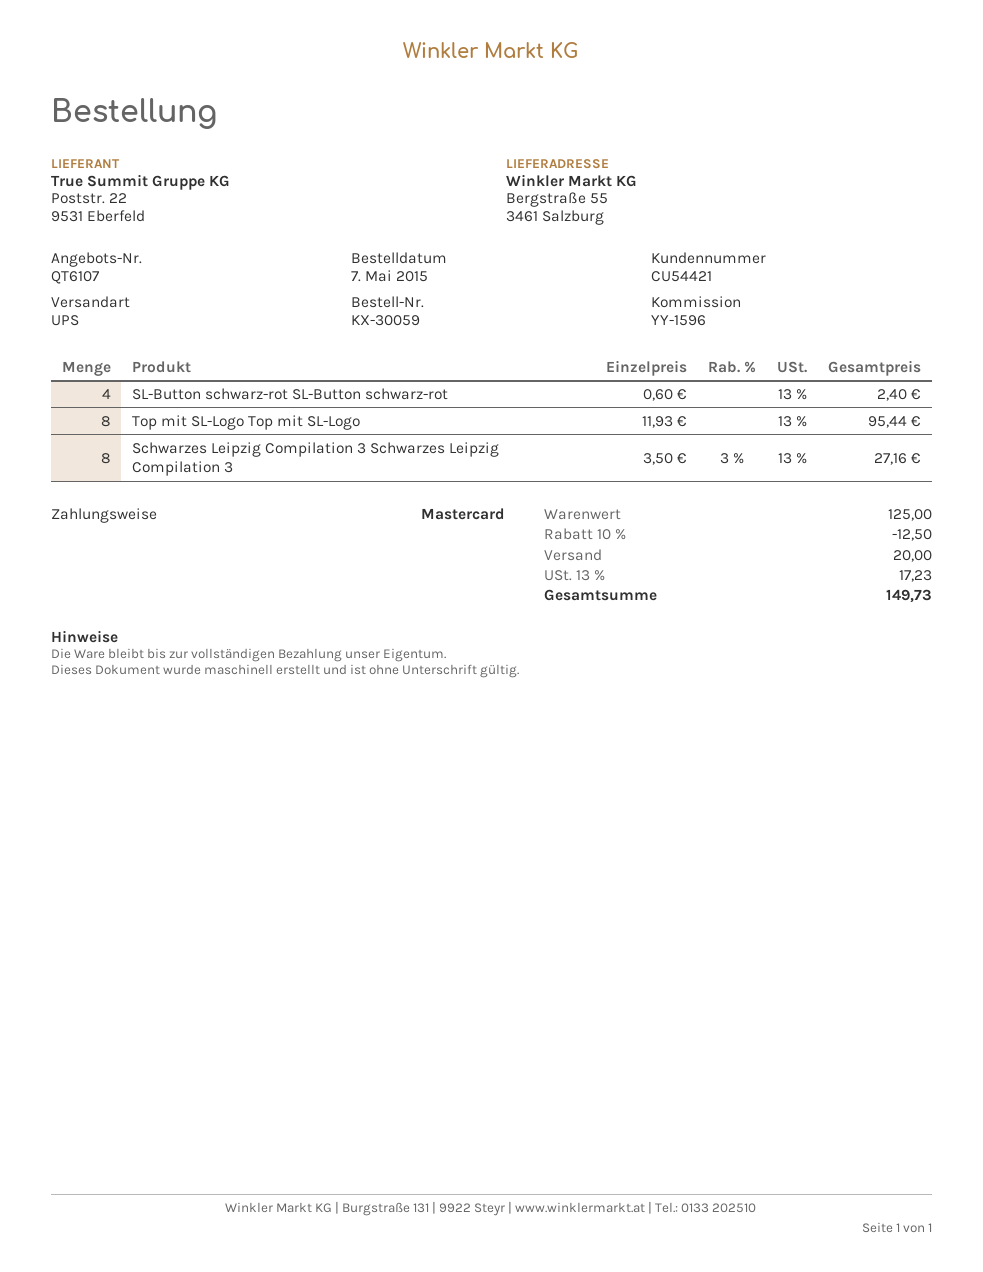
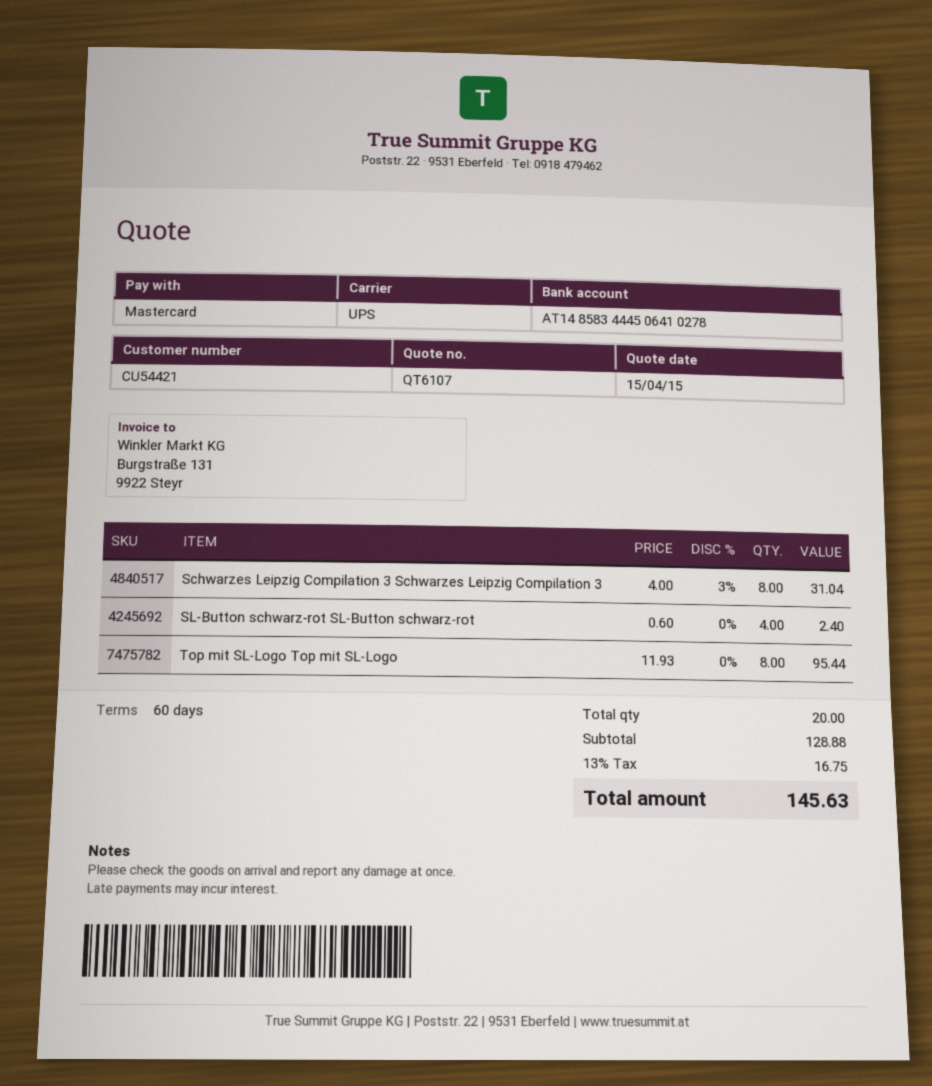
Schwarzes Leipzig Compilation 3 Schwarzes Leipzig Compilation 3: 8 x 3.50 - 3% = 27.16 -> 8 x 4.00 - 3% = 31.04
subtotal: 125.00 -> 128.88
discount: 10% = 12.50 -> none
shipping: 20.00 -> none
tax: 13% = 17.23 -> 13% = 16.75
total: 149.73 -> 145.63

